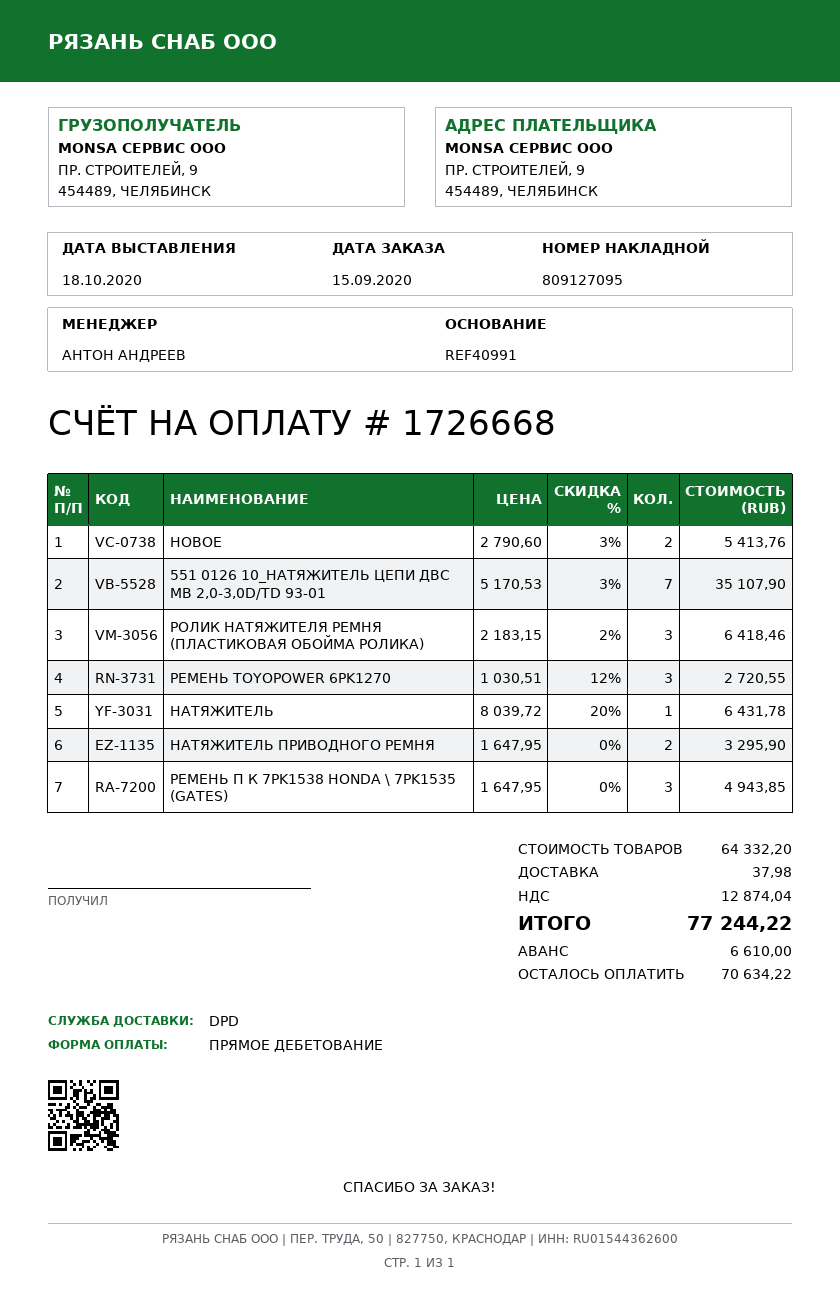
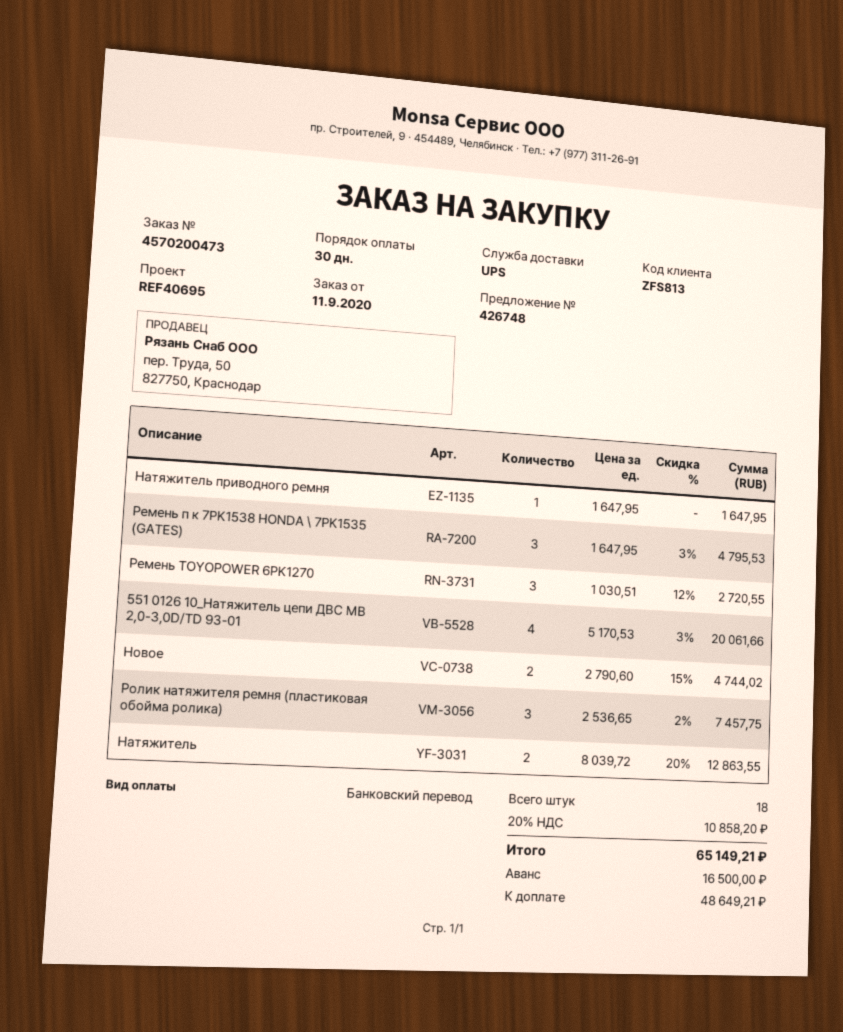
order date: 2020-09-15 -> 2020-09-11
reference: REF40991 -> REF40695
payment method: direct debit -> bank transfer
shipping method: DPD -> UPS
НОВОЕ: 2 x 2790.60 - 3% = 5413.76 -> 2 x 2790.60 - 15% = 4744.02
551 0126 10_НАТЯЖИТЕЛЬ ЦЕПИ ДВС MB 2,0-3,0D/TD 93-01: 7 x 5170.53 - 3% = 35107.90 -> 4 x 5170.53 - 3% = 20061.66
РОЛИК НАТЯЖИТЕЛЯ РЕМНЯ (ПЛАСТИКОВАЯ ОБОЙМА РОЛИКА): 3 x 2183.15 - 2% = 6418.46 -> 3 x 2536.65 - 2% = 7457.75
НАТЯЖИТЕЛЬ: 1 x 8039.72 - 20% = 6431.78 -> 2 x 8039.72 - 20% = 12863.55
НАТЯЖИТЕЛЬ ПРИВОДНОГО РЕМНЯ: 2 x 1647.95 = 3295.90 -> 1 x 1647.95 = 1647.95
РЕМЕНЬ П К 7PK1538 HONDA \ 7PK1535 (GATES): 3 x 1647.95 = 4943.85 -> 3 x 1647.95 - 3% = 4795.53
shipping: 37.98 -> none
tax: 12874.04 -> 10858.20
total: 77244.22 -> 65149.21
deposit: 6610.00 -> 16500.00
balance: 70634.22 -> 48649.21

